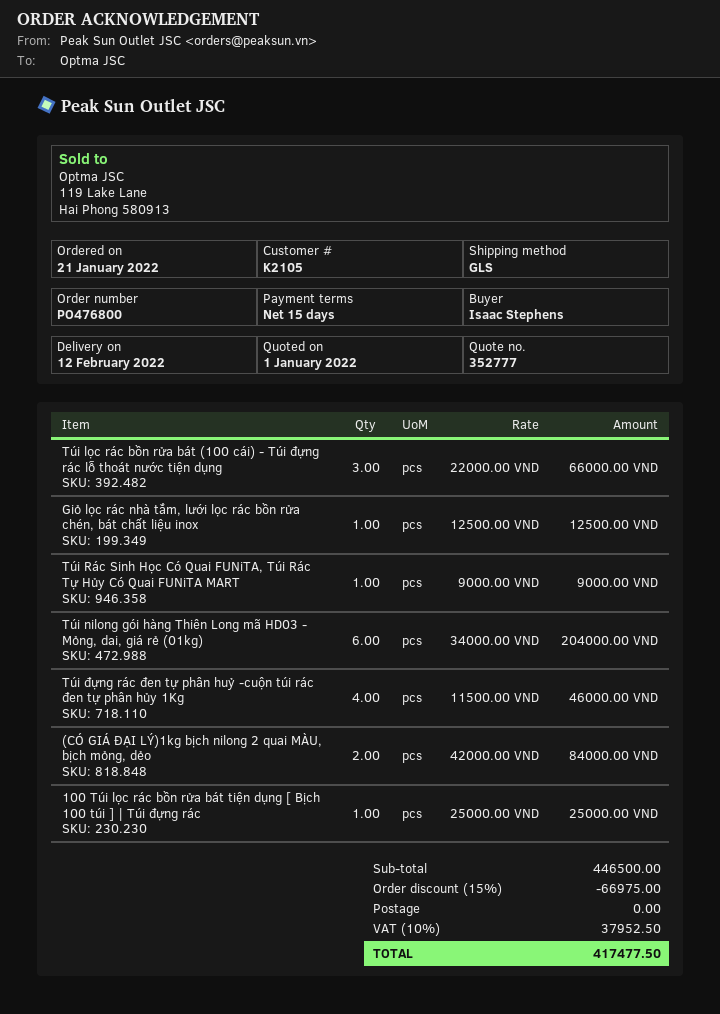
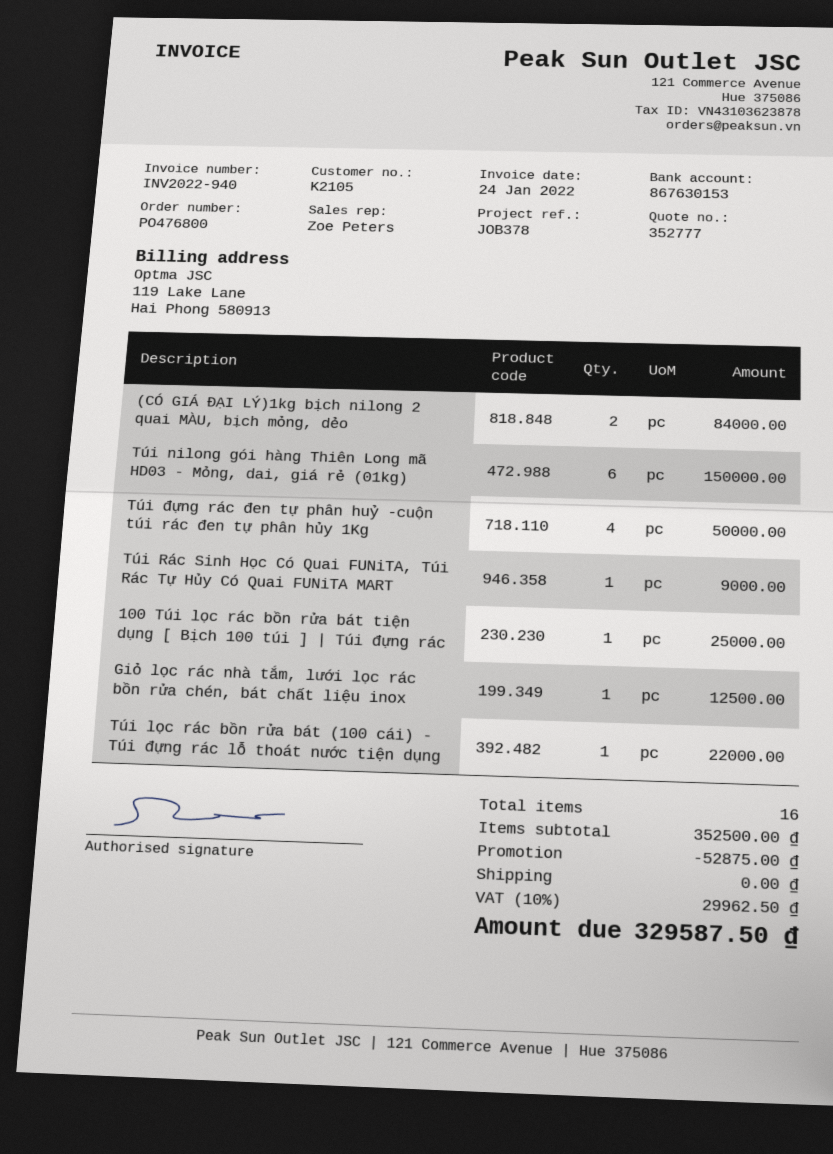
Túi lọc rác bồn rửa bát (100 cái) - Túi đựng rác lỗ thoát nước tiện dụng: 3 for 66000.00 -> 1 for 22000.00
Túi nilong gói hàng Thiên Long mã HD03 - Mỏng, dai, giá rẻ (01kg): 6 for 204000.00 -> 6 for 150000.00
Túi đựng rác đen tự phân huỷ -cuộn túi rác đen tự phân hủy 1Kg: 4 for 46000.00 -> 4 for 50000.00
subtotal: 446500.00 -> 352500.00
discount: 66975.00 -> 52875.00
tax: 10% = 37952.50 -> 10% = 29962.50
total: 417477.50 -> 329587.50

